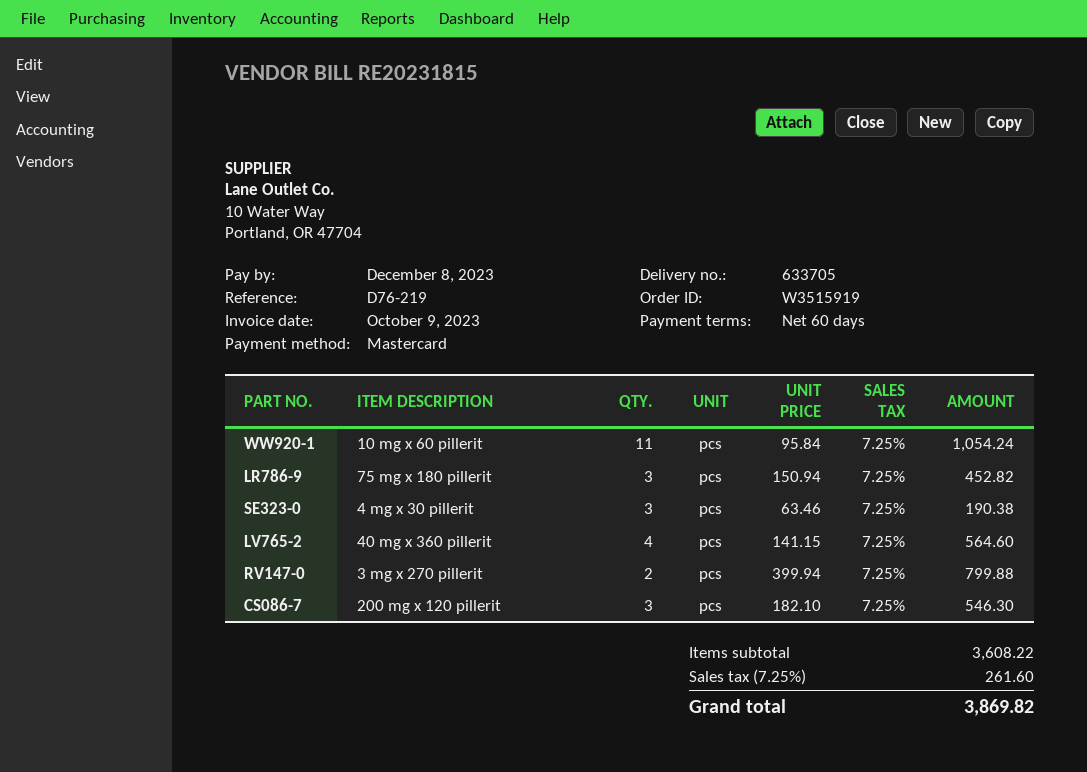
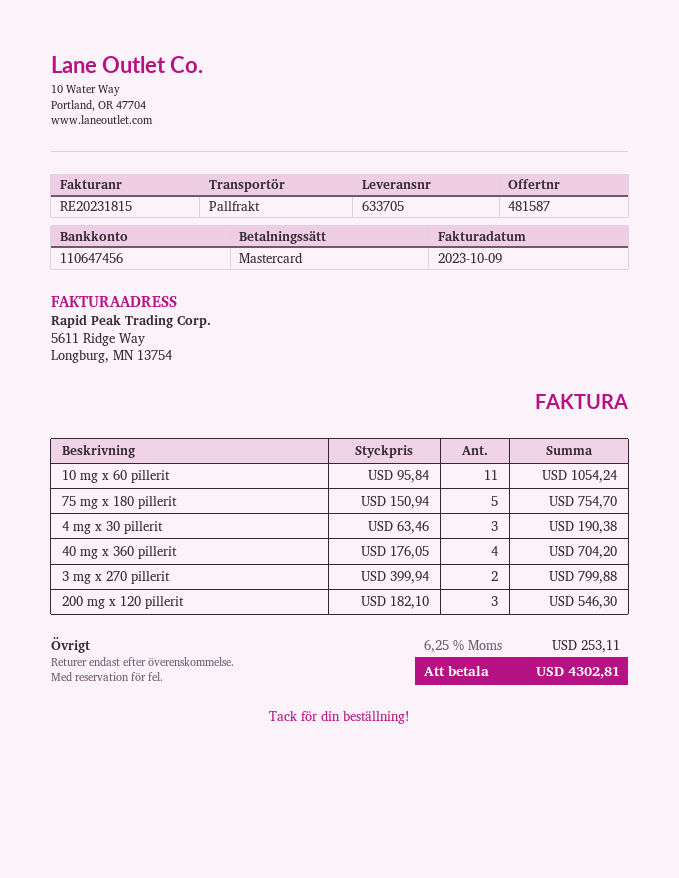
75 mg x 180 pillerit: 3 x 150.94 = 452.82 -> 5 x 150.94 = 754.70
40 mg x 360 pillerit: 4 x 141.15 = 564.60 -> 4 x 176.05 = 704.20
tax: 7.25% = 261.60 -> 6.25% = 253.11
total: 3869.82 -> 4302.81

